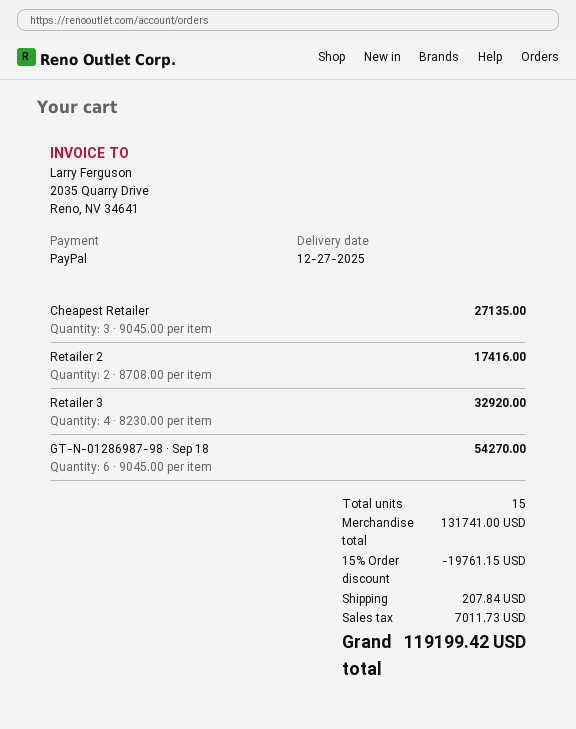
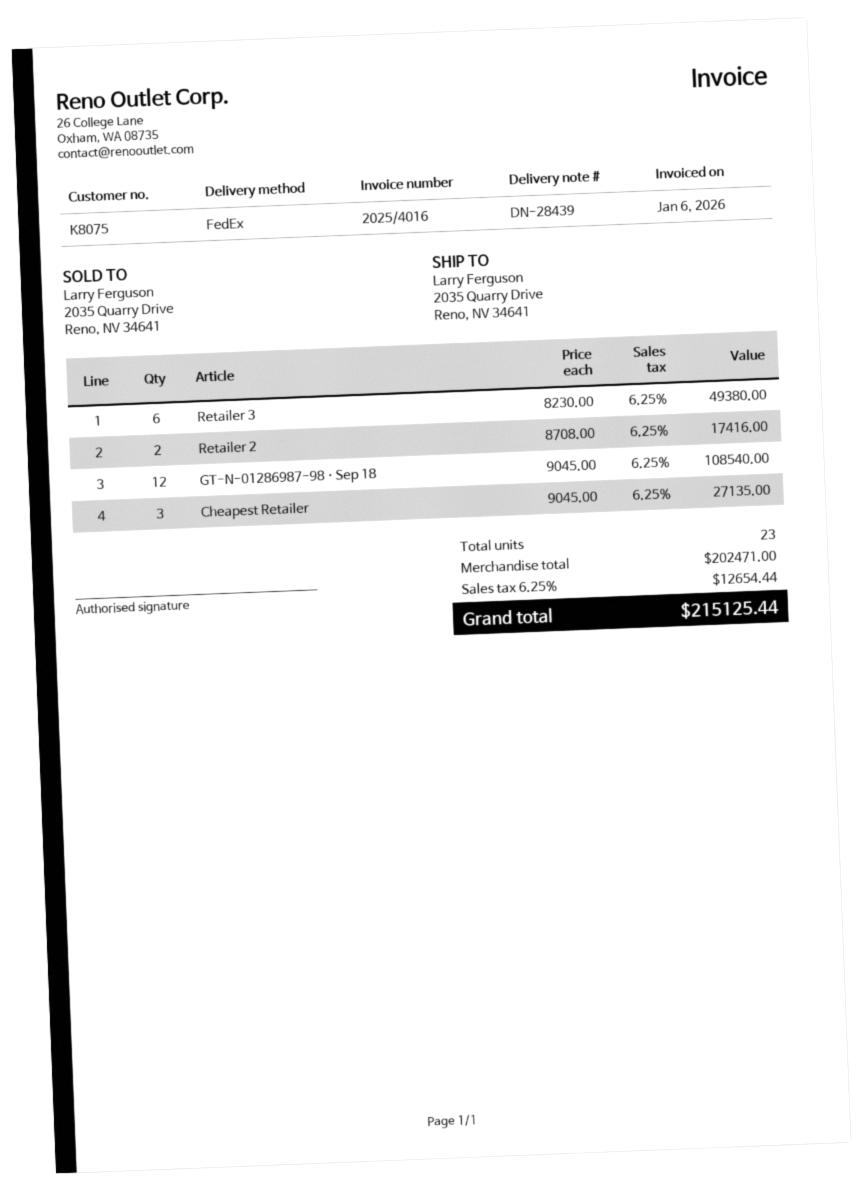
Retailer 3: 4 x 8230.00 = 32920.00 -> 6 x 8230.00 = 49380.00
GT-N-01286987-98 · Sep 18: 6 x 9045.00 = 54270.00 -> 12 x 9045.00 = 108540.00
total quantity: 15 -> 23
subtotal: 131741.00 -> 202471.00
discount: 15% = 19761.15 -> none
shipping: 207.84 -> none
tax: 7011.73 -> 12654.44
total: 119199.42 -> 215125.44

